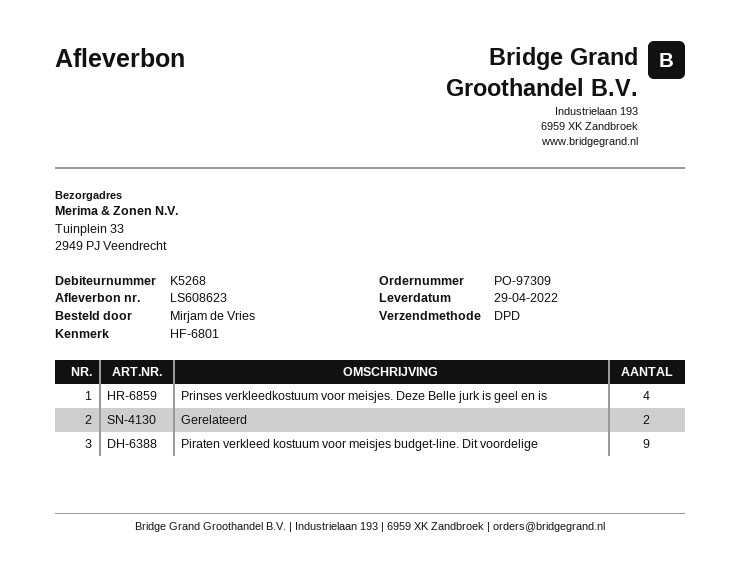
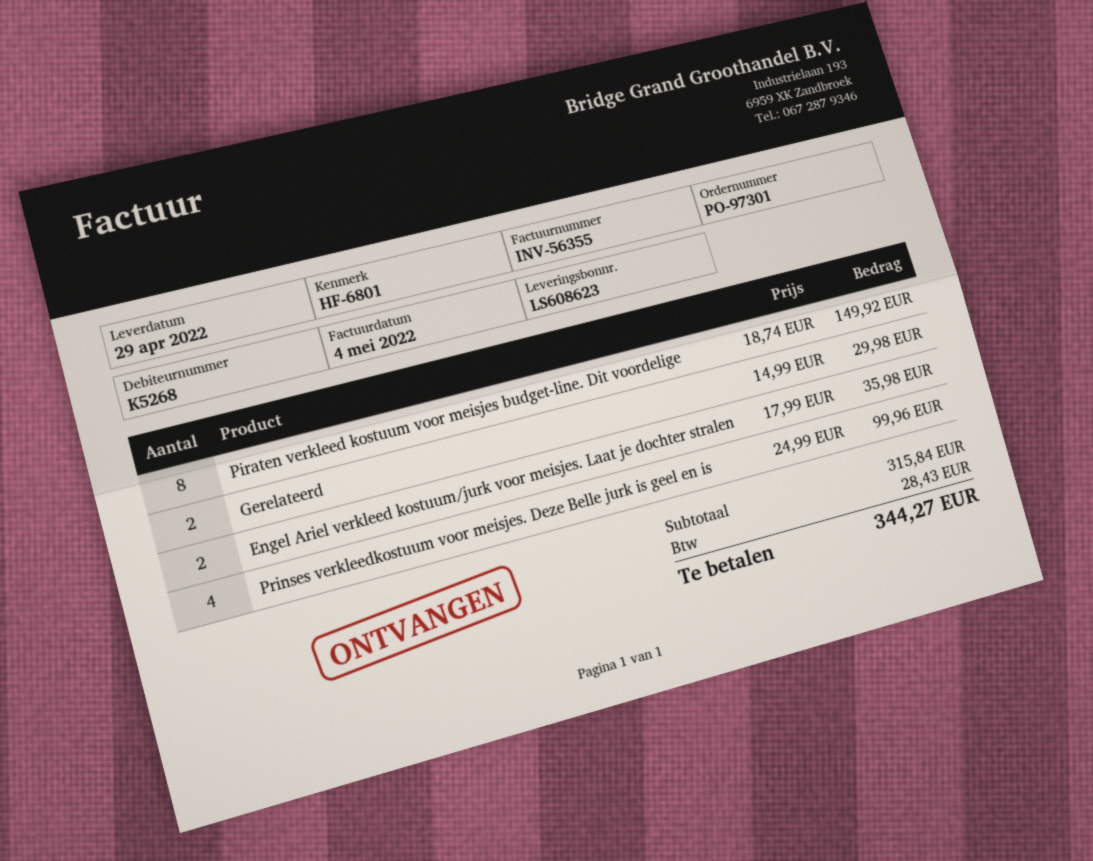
order number: PO-97309 -> PO-97301
Piraten verkleed kostuum voor meisjes budget-line. Dit voordelige: 9 -> 8
Engel Ariel verkleed kostuum/jurk voor meisjes. Laat je dochter stralen: none -> 2

